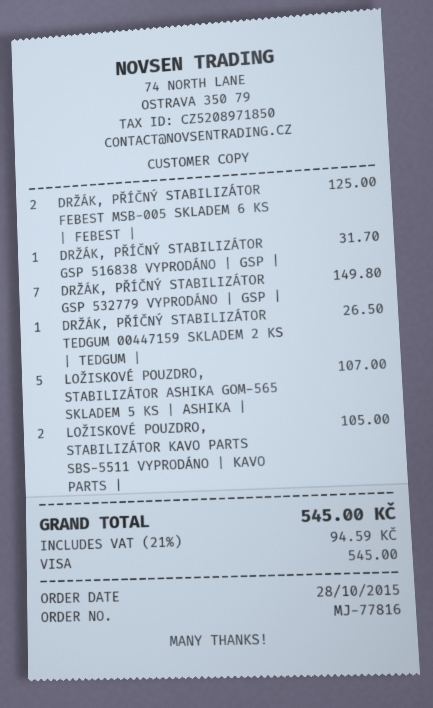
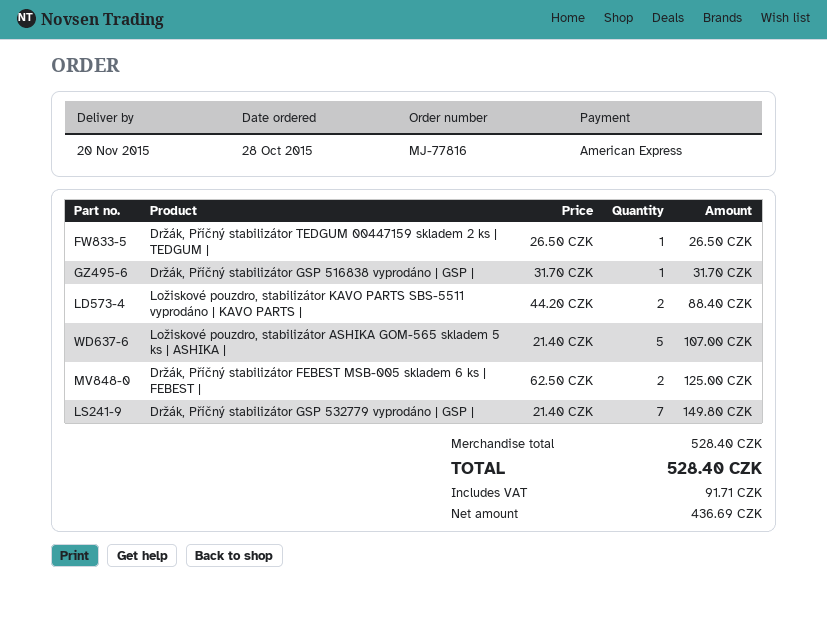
payment method: Visa -> American Express
LOŽISKOVÉ POUZDRO, STABILIZÁTOR KAVO PARTS SBS-5511 VYPRODÁNO | KAVO PARTS |: 2 for 105.00 -> 2 for 88.40
tax: 94.59 -> 91.71
total: 545.00 -> 528.40

